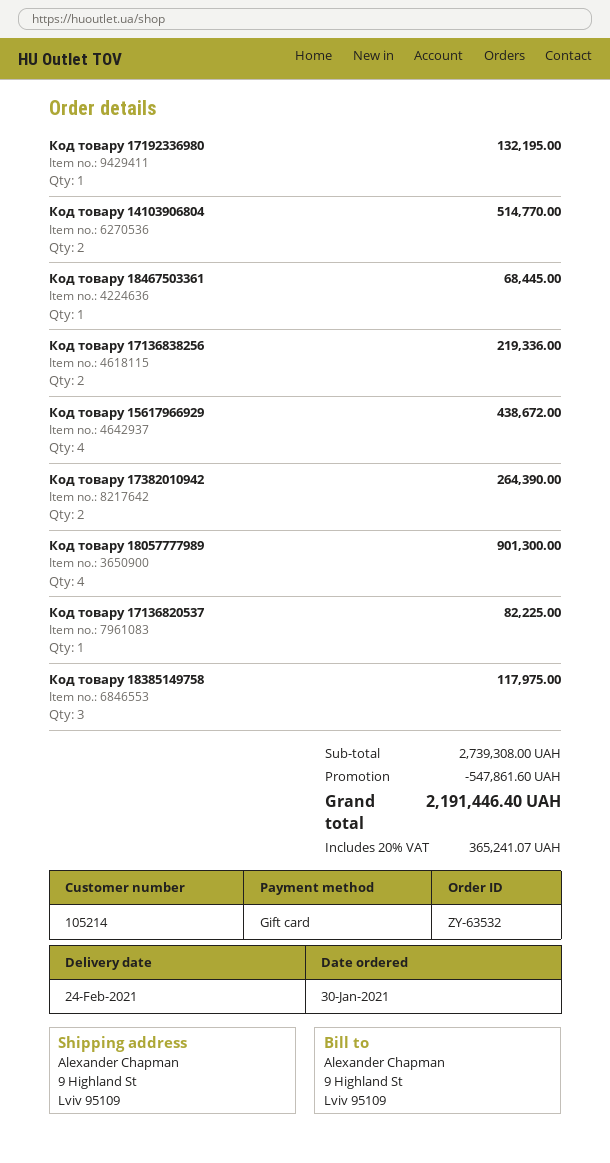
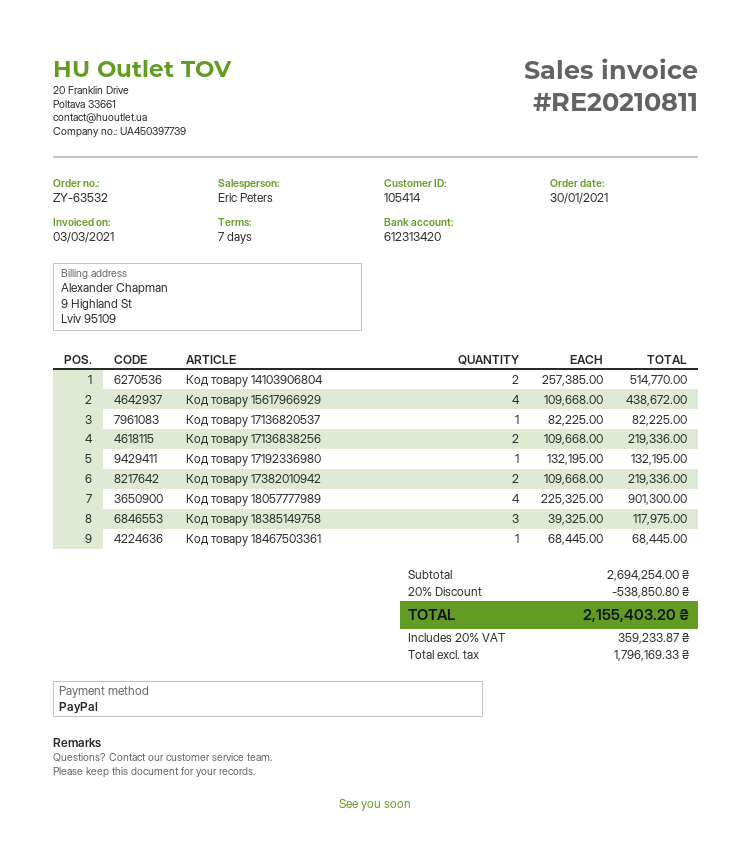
customer number: 105214 -> 105414
payment method: gift card -> PayPal
Код товару 17382010942: 2 for 264390.00 -> 2 for 219336.00
subtotal: 2739308.00 -> 2694254.00
discount: 547861.60 -> 538850.80
tax: 20% = 365241.07 -> 20% = 359233.87
total: 2191446.40 -> 2155403.20

